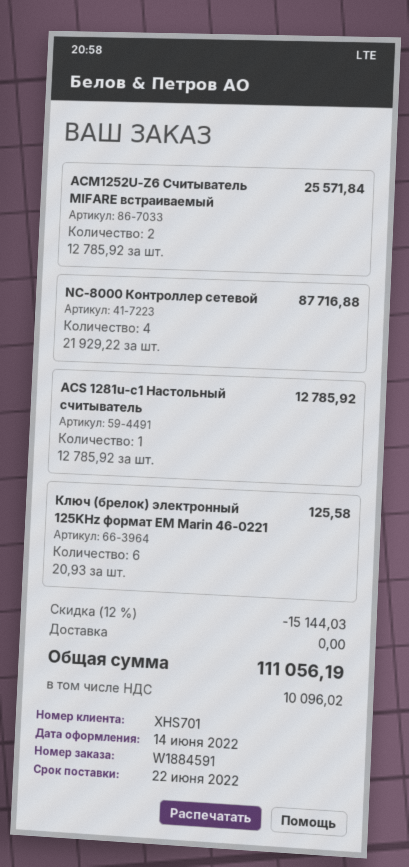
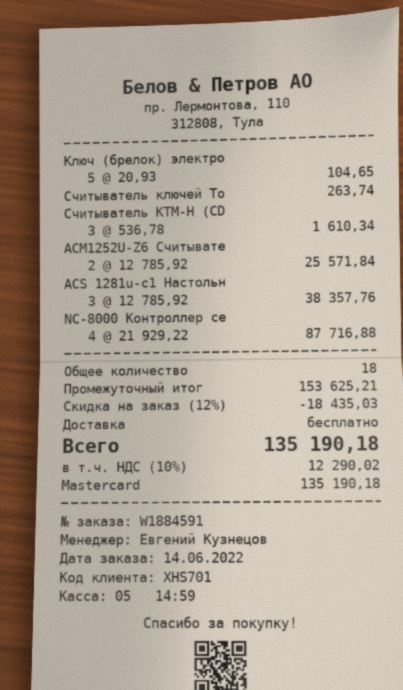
АСS 1281u-c1 Настольный считыватель: 1 x 12785.92 = 12785.92 -> 3 x 12785.92 = 38357.76
Ключ (брелок) электронный 125KHz формат EM Marin 46-0221: 6 x 20.93 = 125.58 -> 5 x 20.93 = 104.65
Считыватель ключей To: none -> 1 x 263.74 = 263.74
Считыватель КТМ-Н (CD: none -> 3 x 536.78 = 1610.34
discount: 12% = 15144.03 -> 12% = 18435.03
tax: 10096.02 -> 12290.02
total: 111056.19 -> 135190.18

